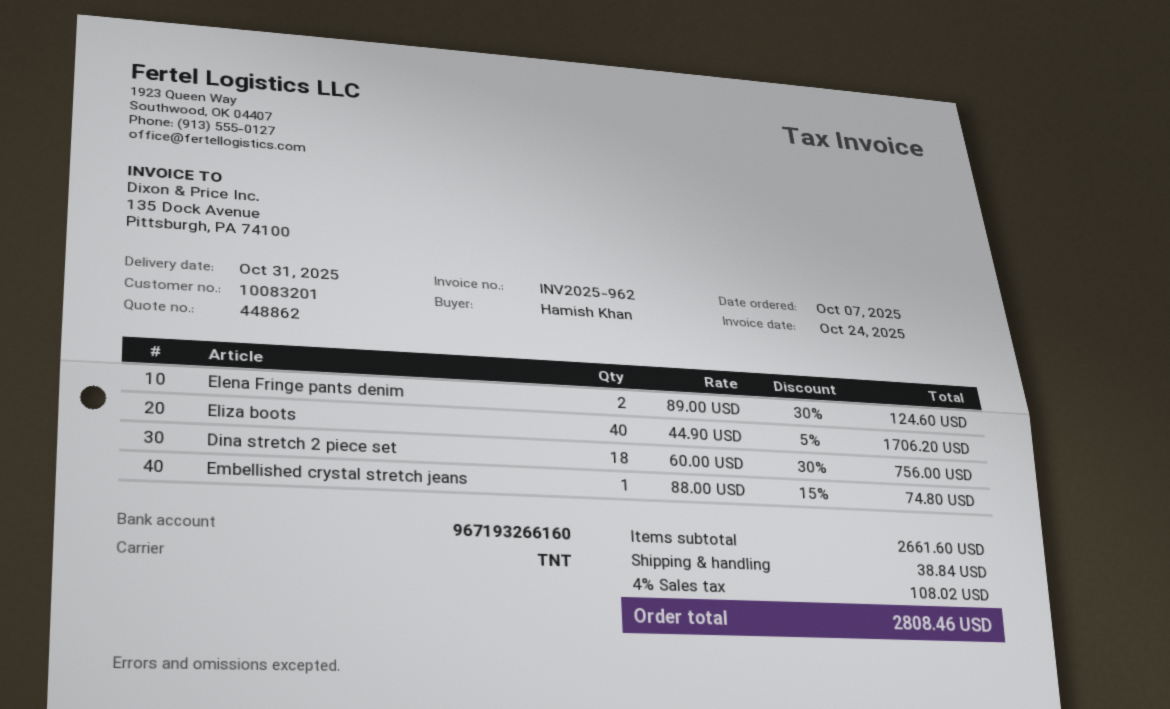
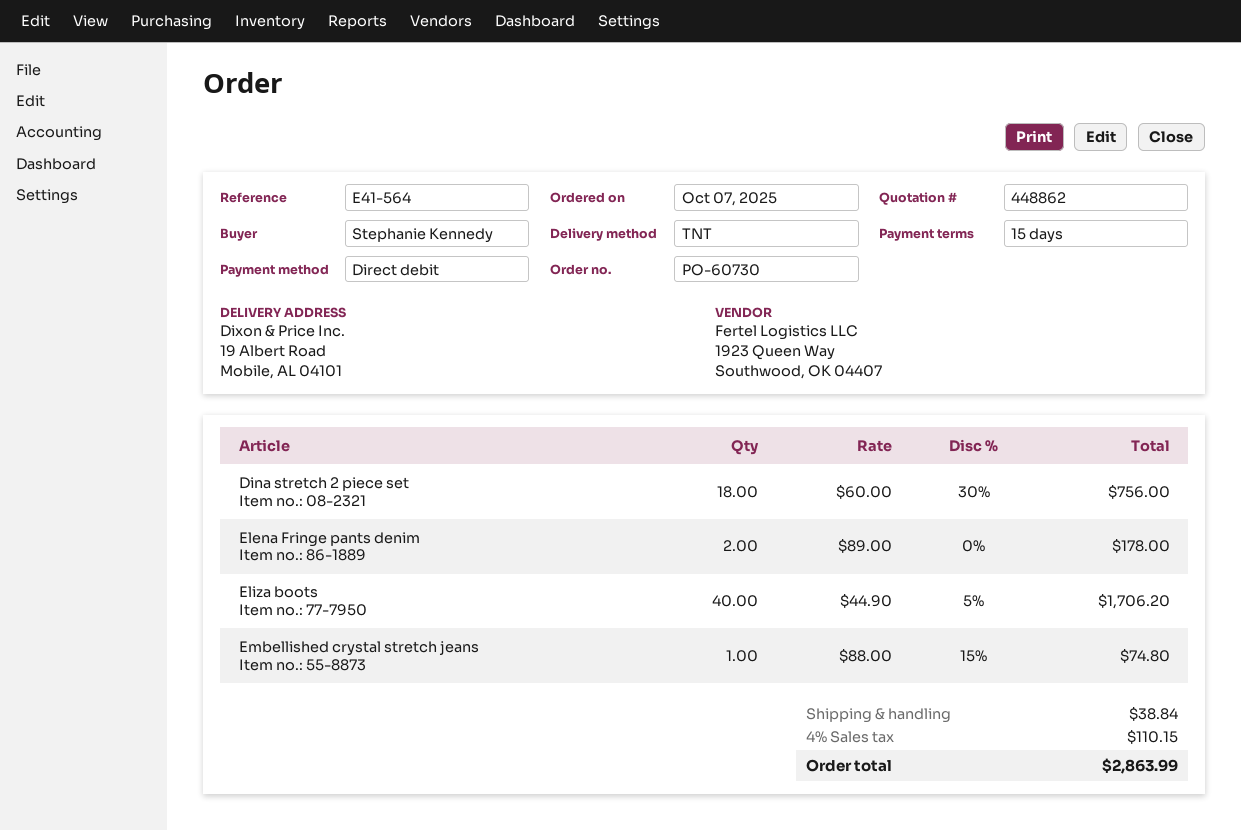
ordered by: Hamish Khan -> Stephanie Kennedy
Elena Fringe pants denim: 2 x 89.00 - 30% = 124.60 -> 2 x 89.00 = 178.00
tax: 4% = 108.02 -> 4% = 110.15
total: 2808.46 -> 2863.99

